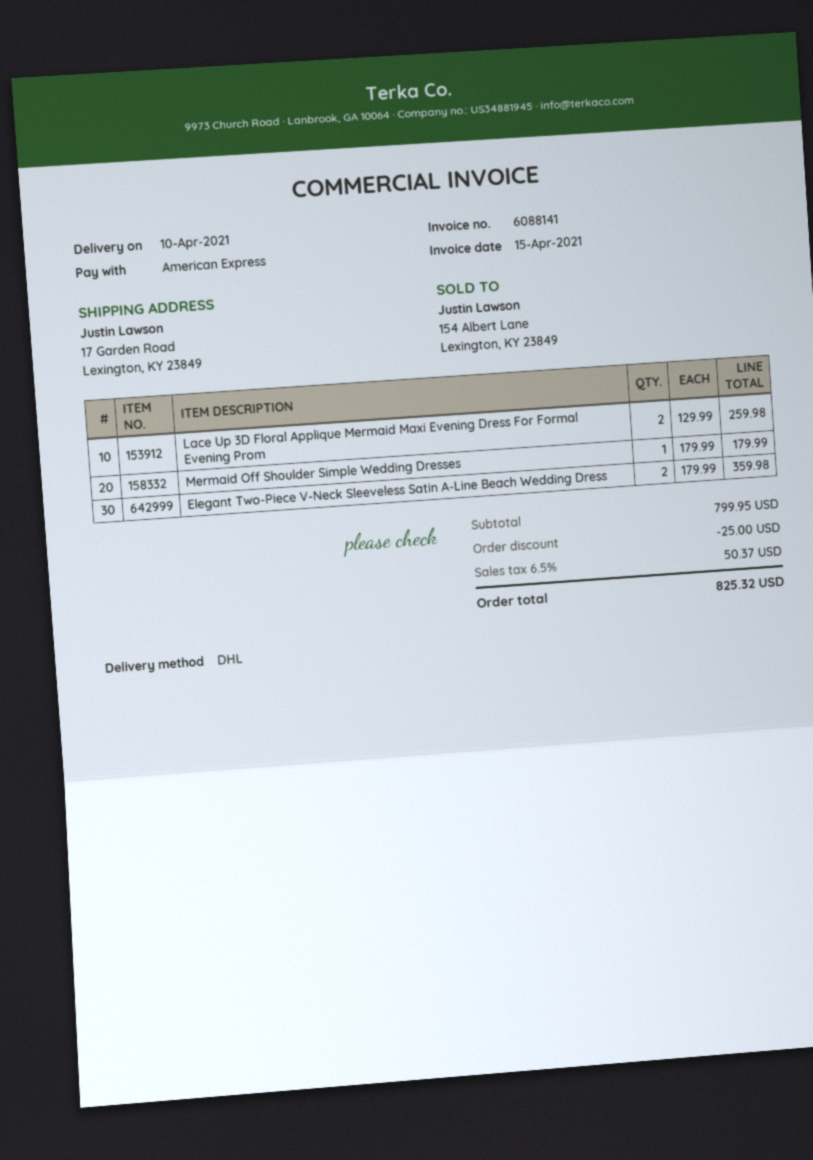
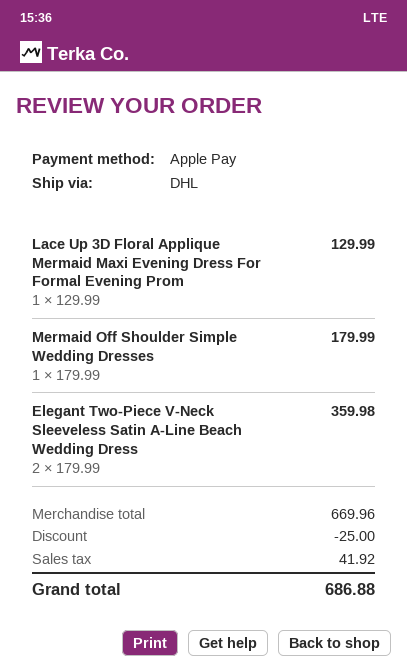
payment method: American Express -> Apple Pay
Lace Up 3D Floral Applique Mermaid Maxi Evening Dress For Formal Evening Prom: 2 x 129.99 = 259.98 -> 1 x 129.99 = 129.99
subtotal: 799.95 -> 669.96
tax: 50.37 -> 41.92
total: 825.32 -> 686.88

